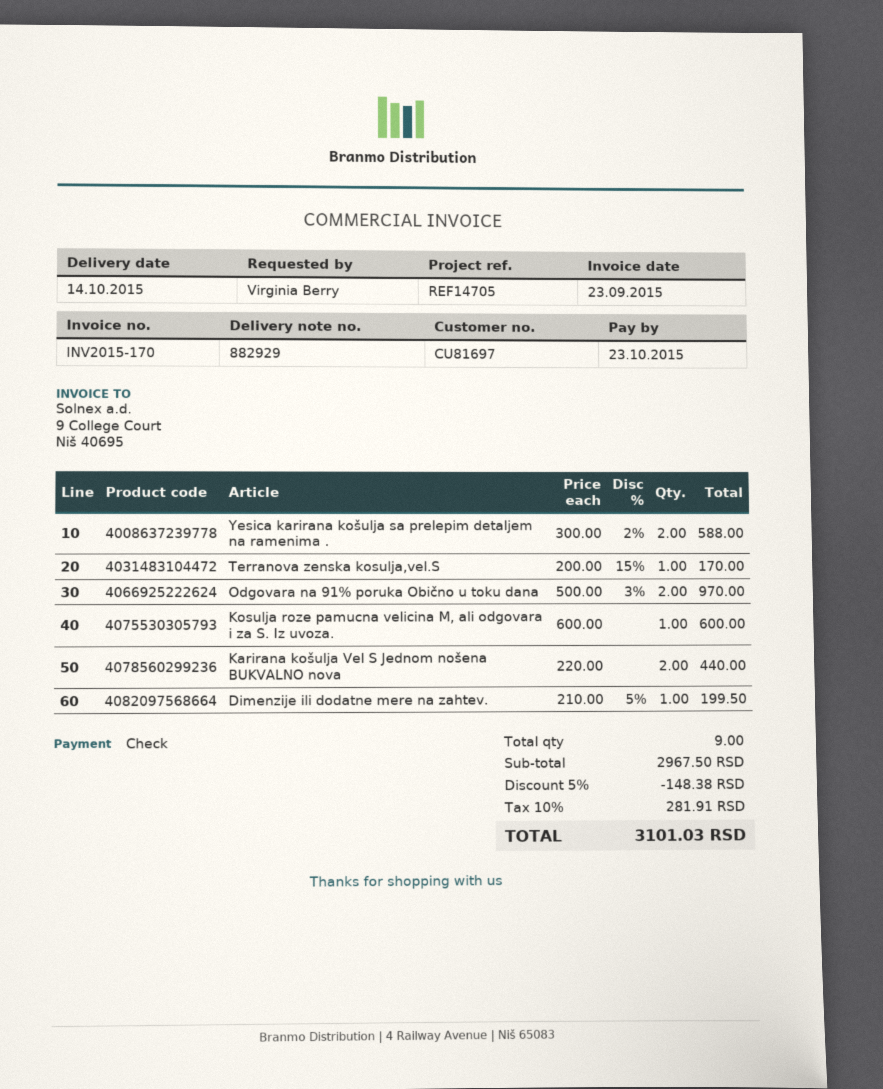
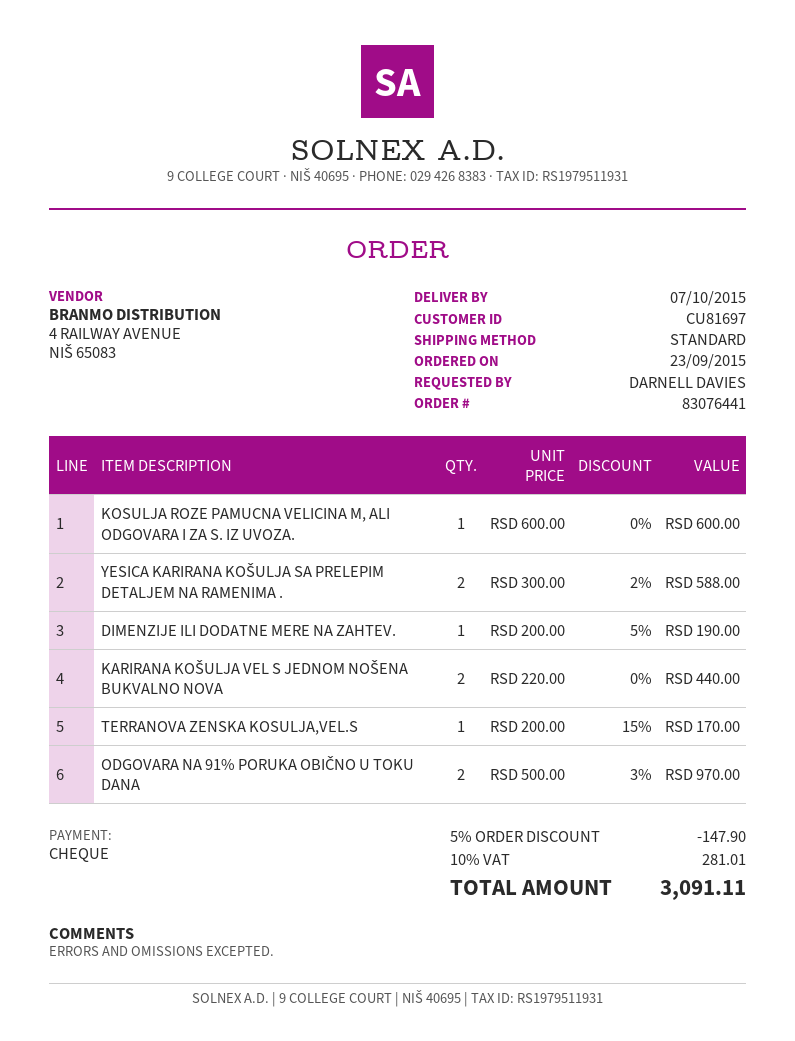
delivery date: 2015-10-14 -> 2015-10-07
ordered by: Virginia Berry -> DARNELL DAVIES
Dimenzije ili dodatne mere na zahtev.: 1 x 210.00 - 5% = 199.50 -> 1 x 200.00 - 5% = 190.00
discount: 5% = 148.38 -> 5% = 147.90
tax: 10% = 281.91 -> 10% = 281.01
total: 3101.03 -> 3091.11

